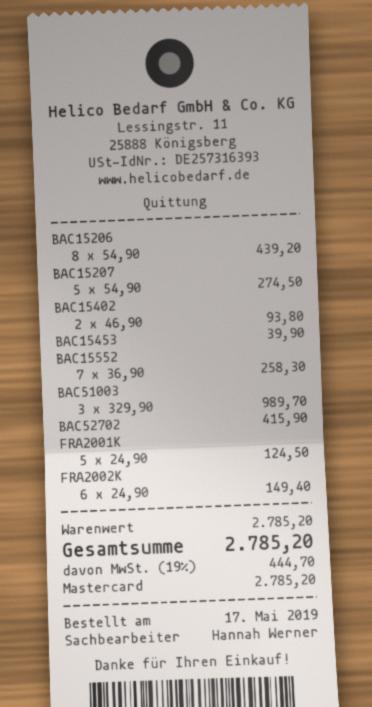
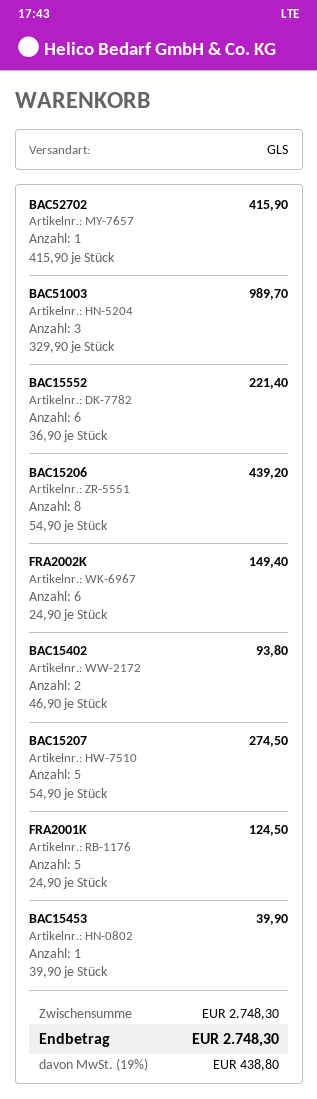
BAC15552: 7 x 36.90 = 258.30 -> 6 x 36.90 = 221.40
subtotal: 2785.20 -> 2748.30
tax: 19% = 444.70 -> 19% = 438.80
total: 2785.20 -> 2748.30

